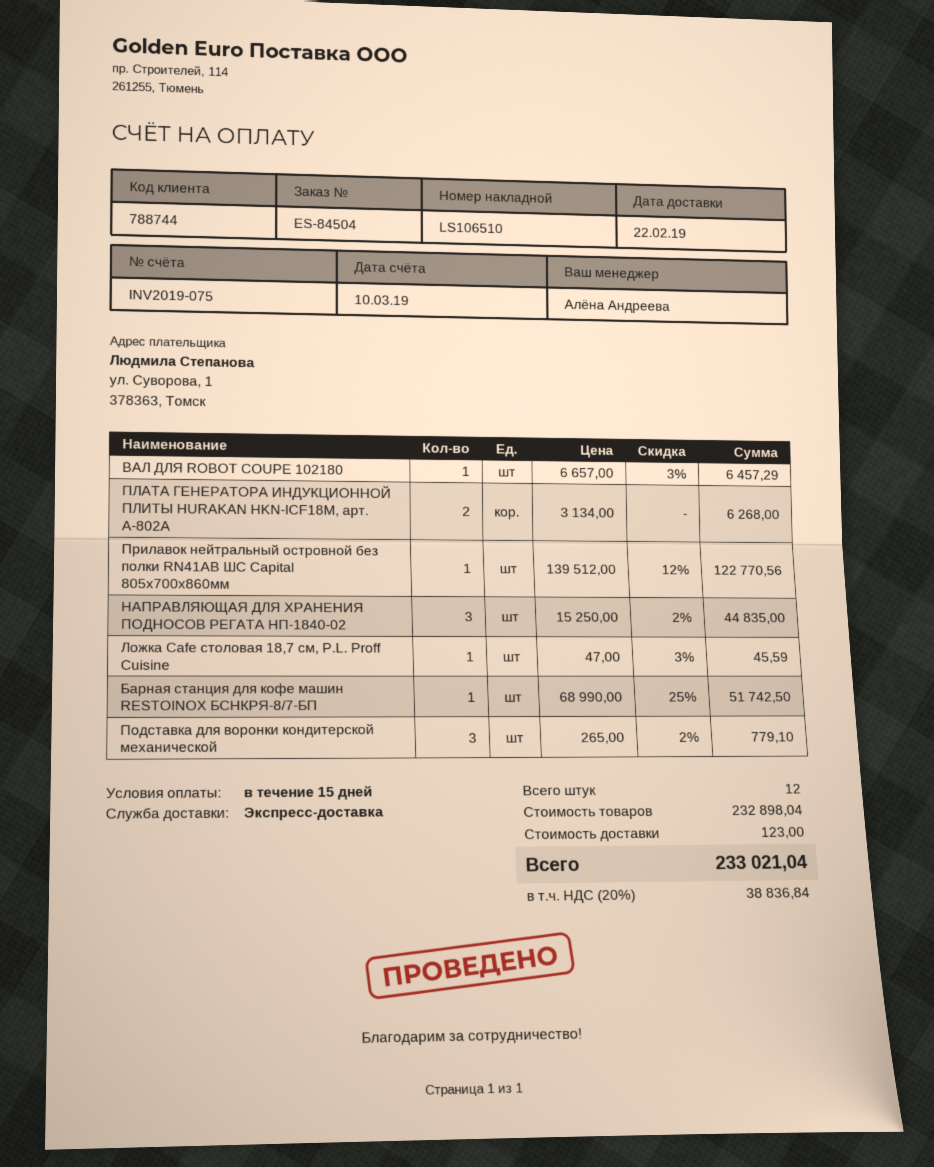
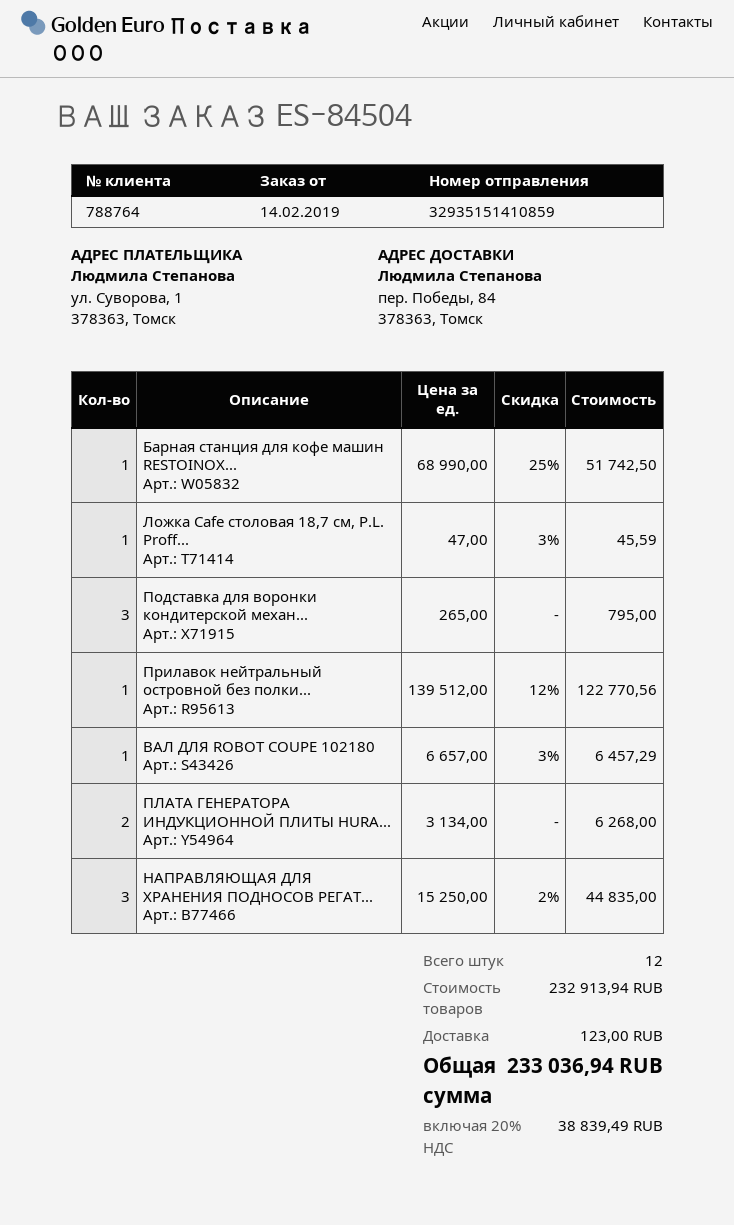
customer number: 788744 -> 788764
Подставка для воронки кондитерской механической: 3 x 265.00 - 2% = 779.10 -> 3 x 265.00 = 795.00
subtotal: 232898.04 -> 232913.94
tax: 20% = 38836.84 -> 20% = 38839.49
total: 233021.04 -> 233036.94

